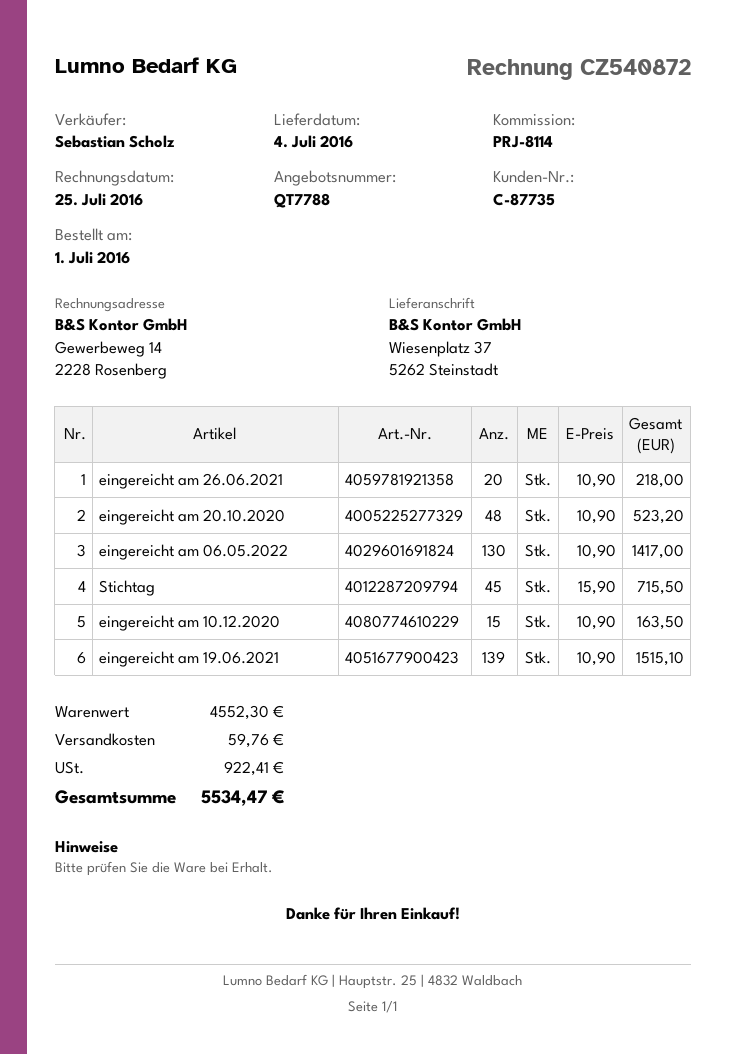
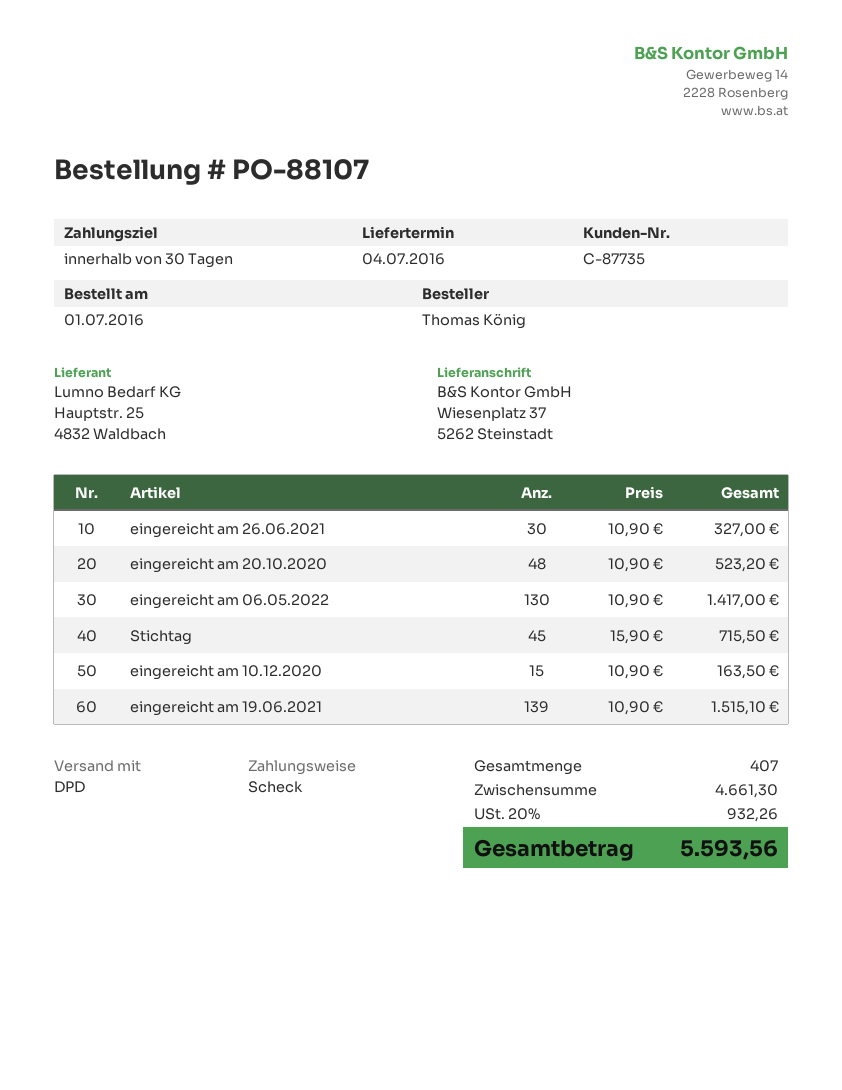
eingereicht am 26.06.2021: 20 x 10.90 = 218.00 -> 30 x 10.90 = 327.00
subtotal: 4552.30 -> 4661.30
shipping: 59.76 -> none
tax: 922.41 -> 932.26
total: 5534.47 -> 5593.56

